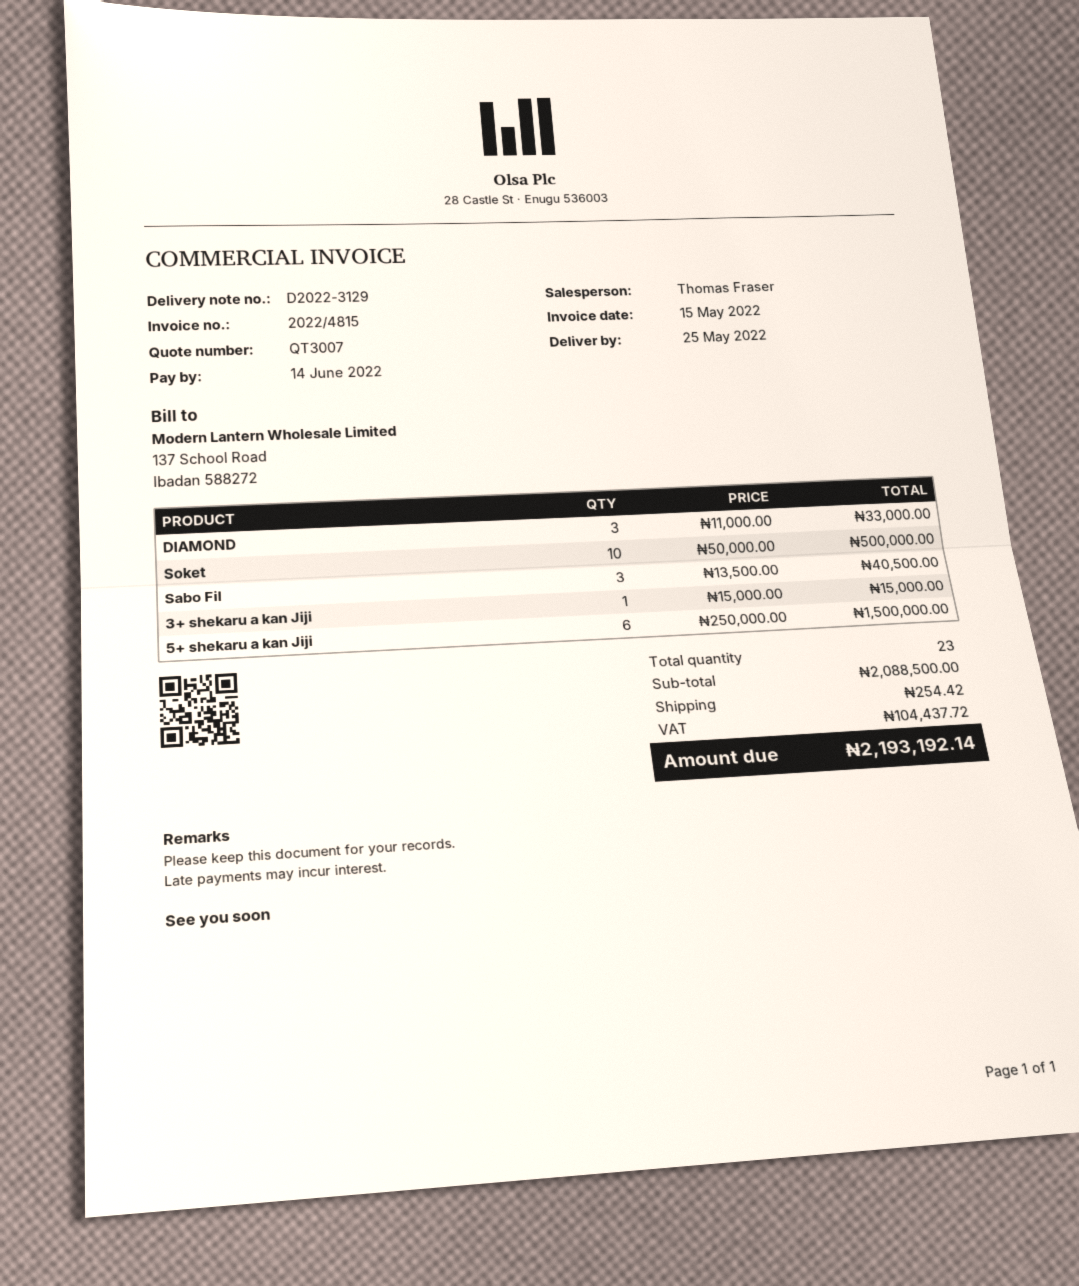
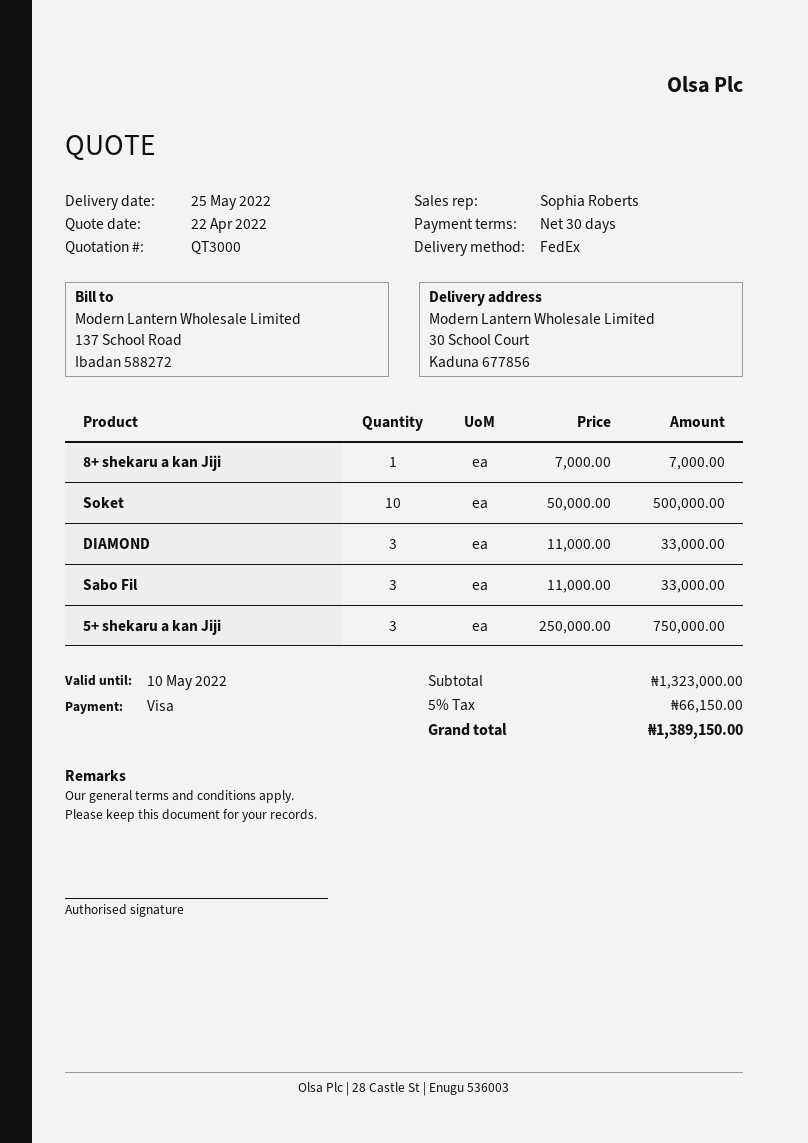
quote number: QT3007 -> QT3000
sales rep: Thomas Fraser -> Sophia Roberts
Sabo Fil: 3 x 13500.00 = 40500.00 -> 3 x 11000.00 = 33000.00
3+ shekaru a kan Jiji: 1 x 15000.00 = 15000.00 -> none
5+ shekaru a kan Jiji: 6 x 250000.00 = 1500000.00 -> 3 x 250000.00 = 750000.00
8+ shekaru a kan Jiji: none -> 1 x 7000.00 = 7000.00
subtotal: 2088500.00 -> 1323000.00
shipping: 254.42 -> none
tax: 104437.72 -> 66150.00
total: 2193192.14 -> 1389150.00

